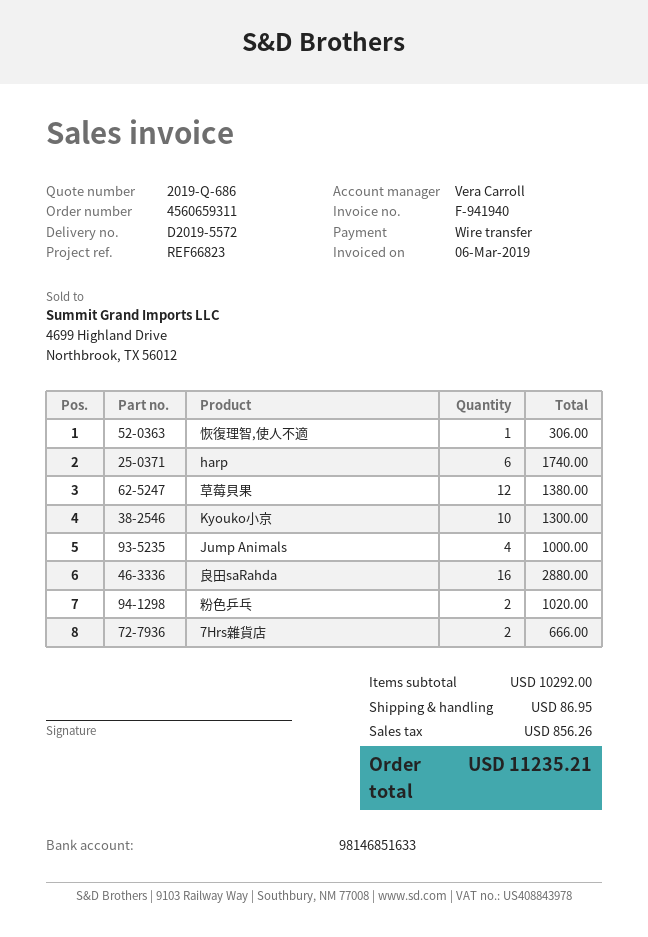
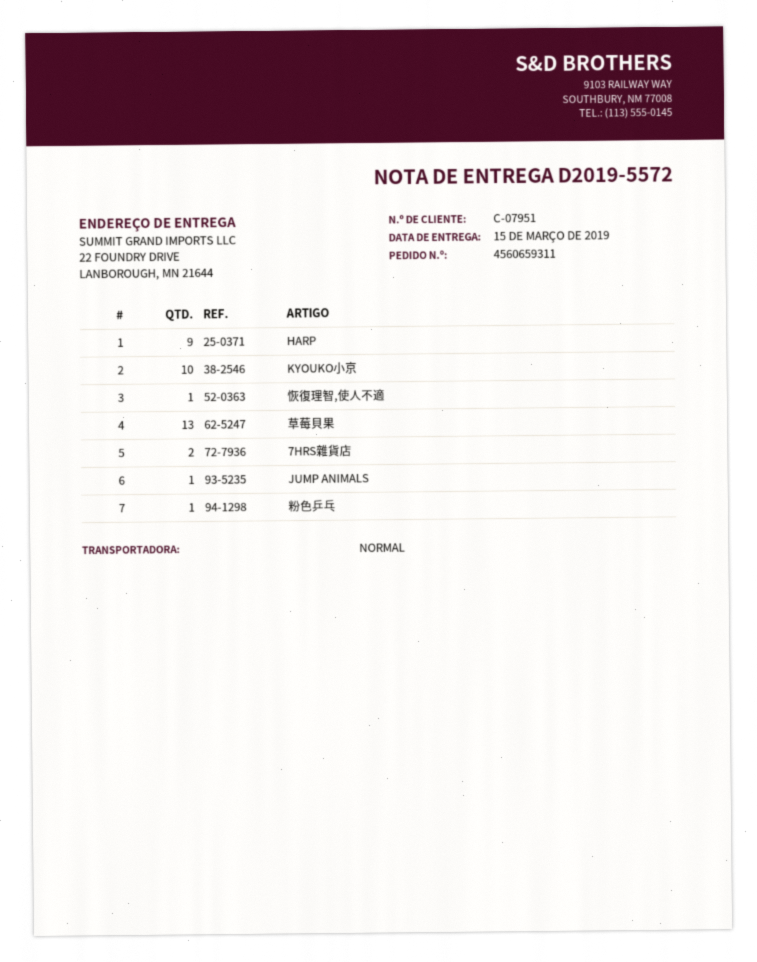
harp: 6 -> 9
草莓貝果: 12 -> 13
Jump Animals: 4 -> 1
良田saRahda: 16 -> none
粉色乒乓: 2 -> 1

